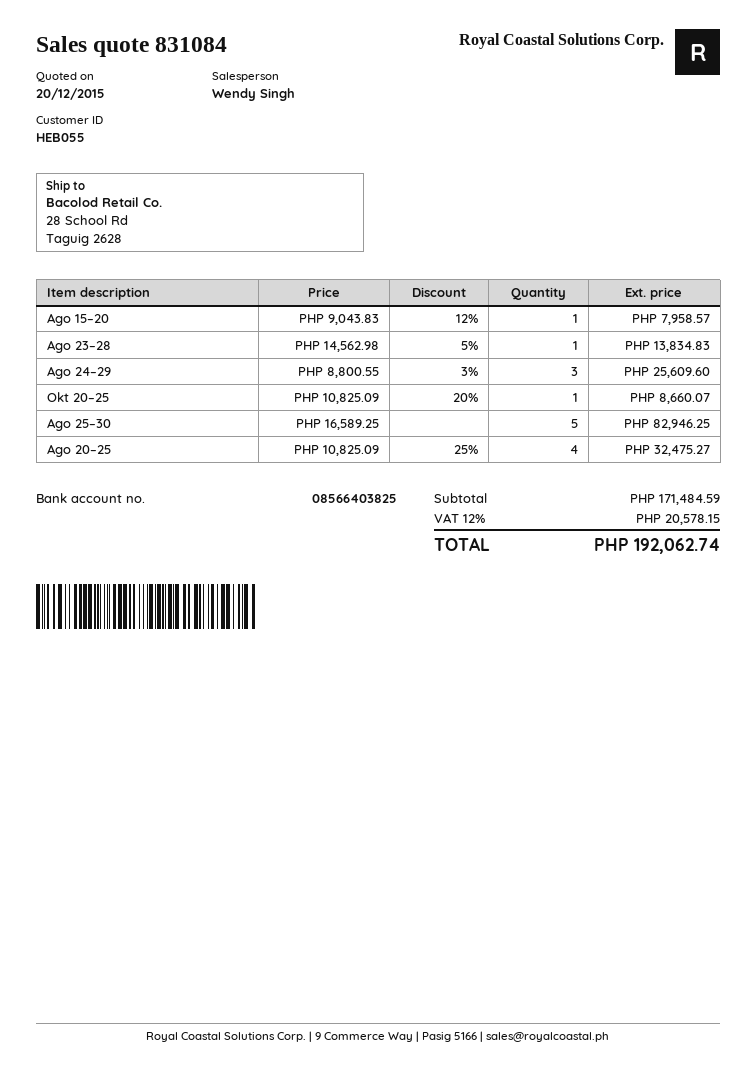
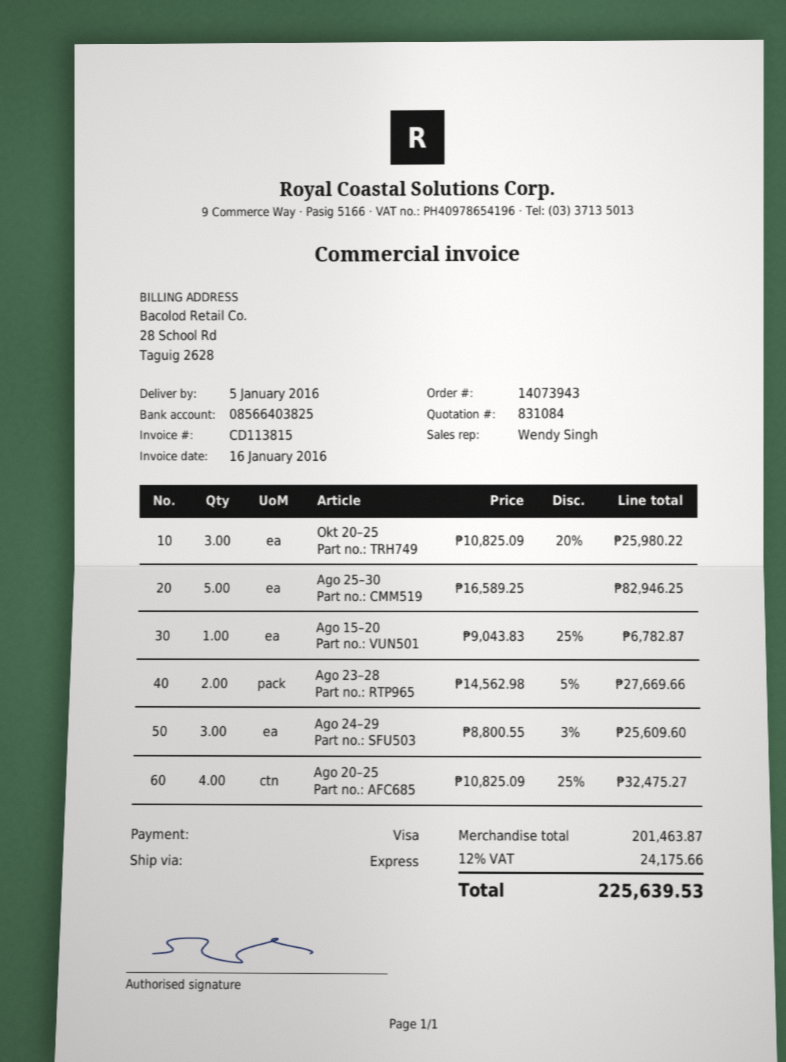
Ago 15–20: 1 x 9043.83 - 12% = 7958.57 -> 1 x 9043.83 - 25% = 6782.87
Ago 23–28: 1 x 14562.98 - 5% = 13834.83 -> 2 x 14562.98 - 5% = 27669.66
Okt 20–25: 1 x 10825.09 - 20% = 8660.07 -> 3 x 10825.09 - 20% = 25980.22
subtotal: 171484.59 -> 201463.87
tax: 12% = 20578.15 -> 12% = 24175.66
total: 192062.74 -> 225639.53

